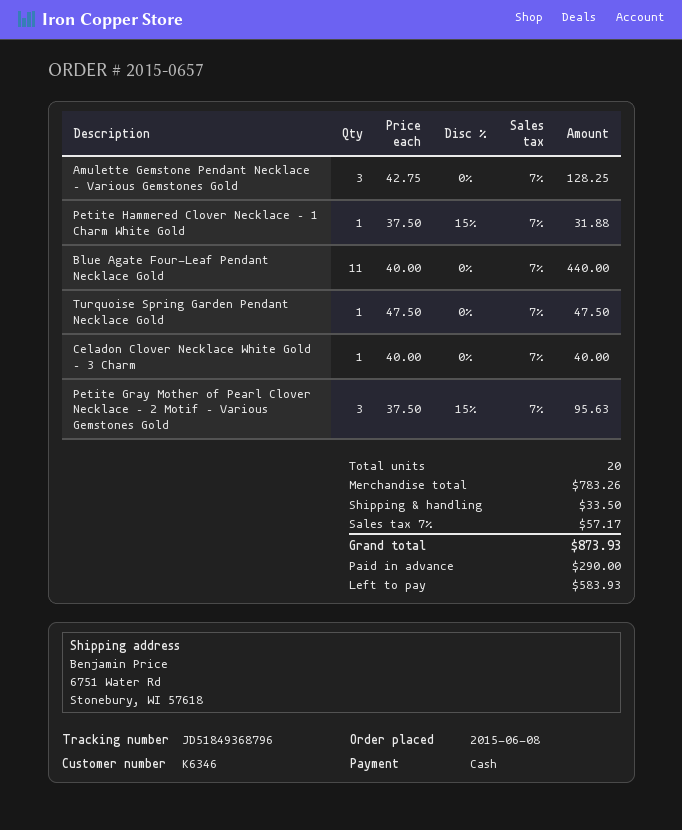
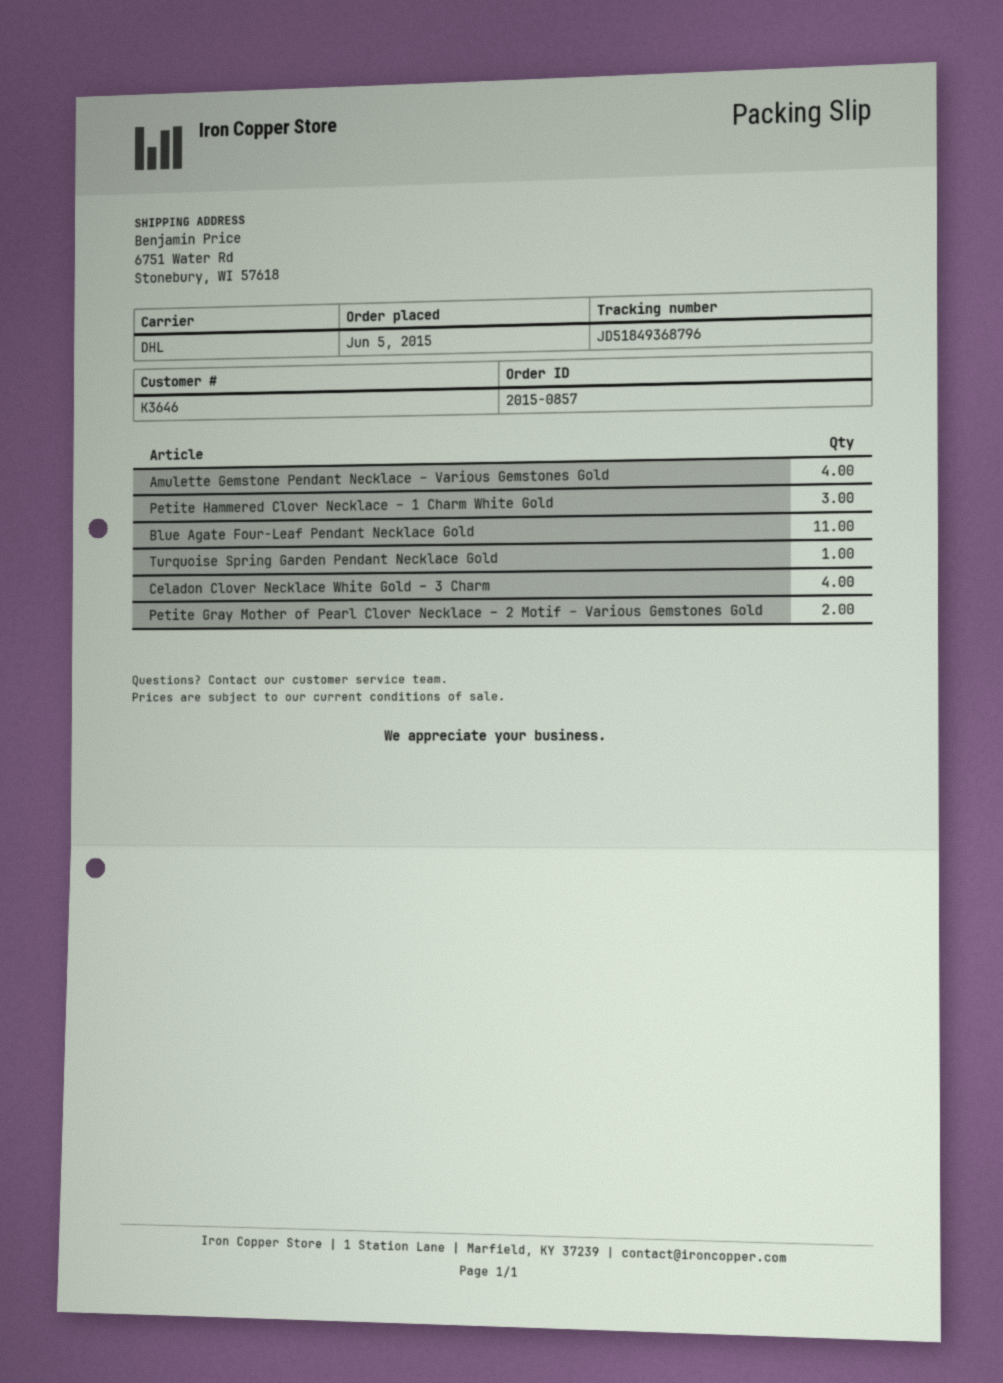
order number: 2015-0657 -> 2015-0857
order date: 2015-06-08 -> 2015-06-05
customer number: K6346 -> K3646
Amulette Gemstone Pendant Necklace – Various Gemstones Gold: 3 -> 4
Petite Hammered Clover Necklace – 1 Charm White Gold: 1 -> 3
Celadon Clover Necklace White Gold – 3 Charm: 1 -> 4
Petite Gray Mother of Pearl Clover Necklace – 2 Motif – Various Gemstones Gold: 3 -> 2

